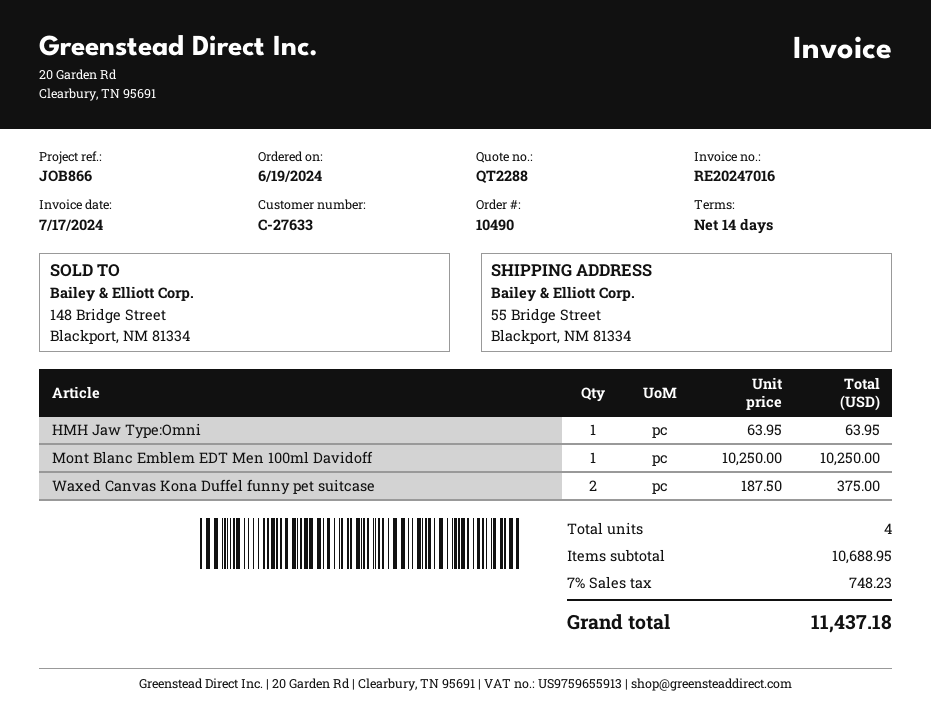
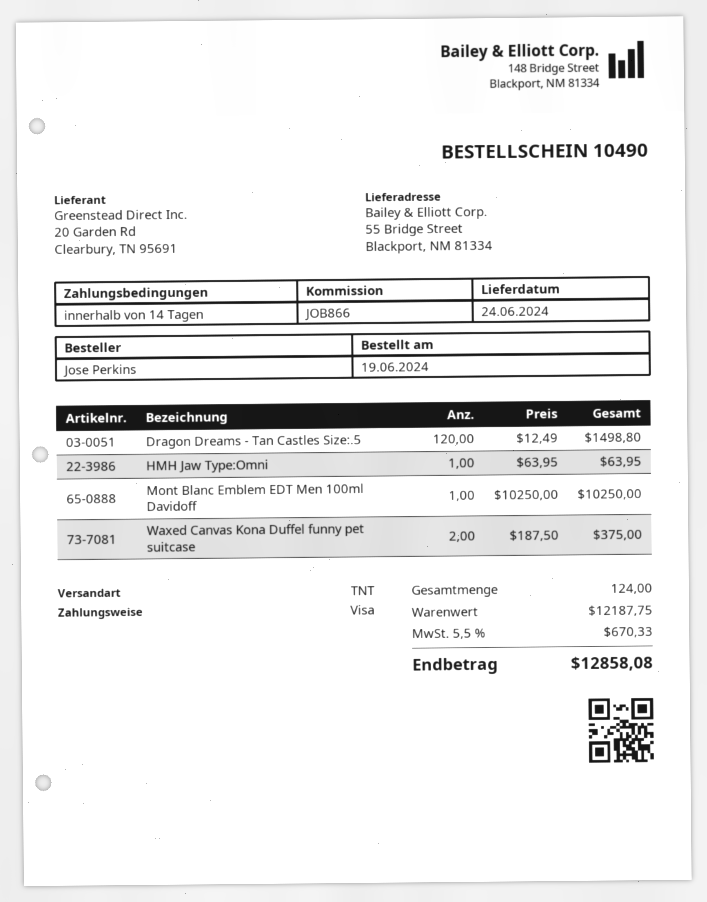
Dragon Dreams - Tan Castles Size:.5: none -> 120 x 12.49 = 1498.80
total quantity: 4 -> 124
subtotal: 10688.95 -> 12187.75
tax: 7% = 748.23 -> 5.5% = 670.33
total: 11437.18 -> 12858.08

